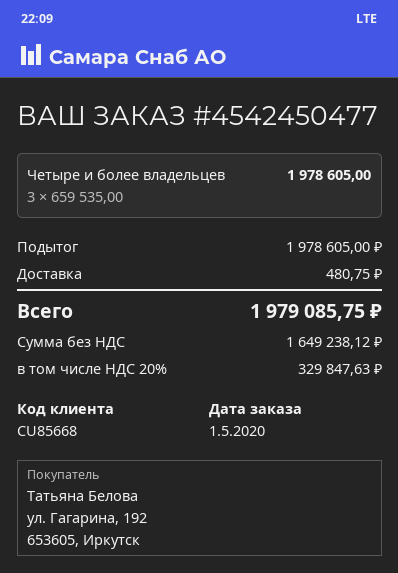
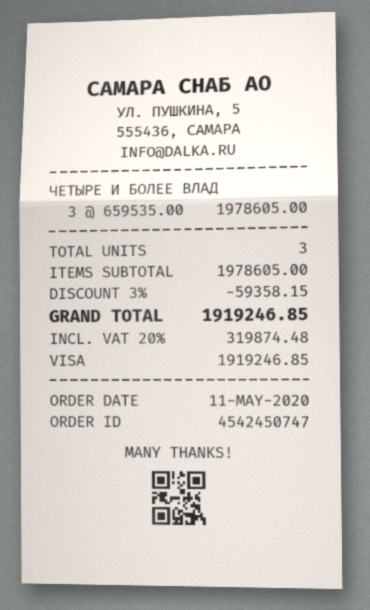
order number: 4542450477 -> 4542450747
order date: 2020-05-01 -> 2020-05-11
discount: none -> 3% = 59358.15
shipping: 480.75 -> none
tax: 20% = 329847.63 -> 20% = 319874.48
total: 1979085.75 -> 1919246.85

